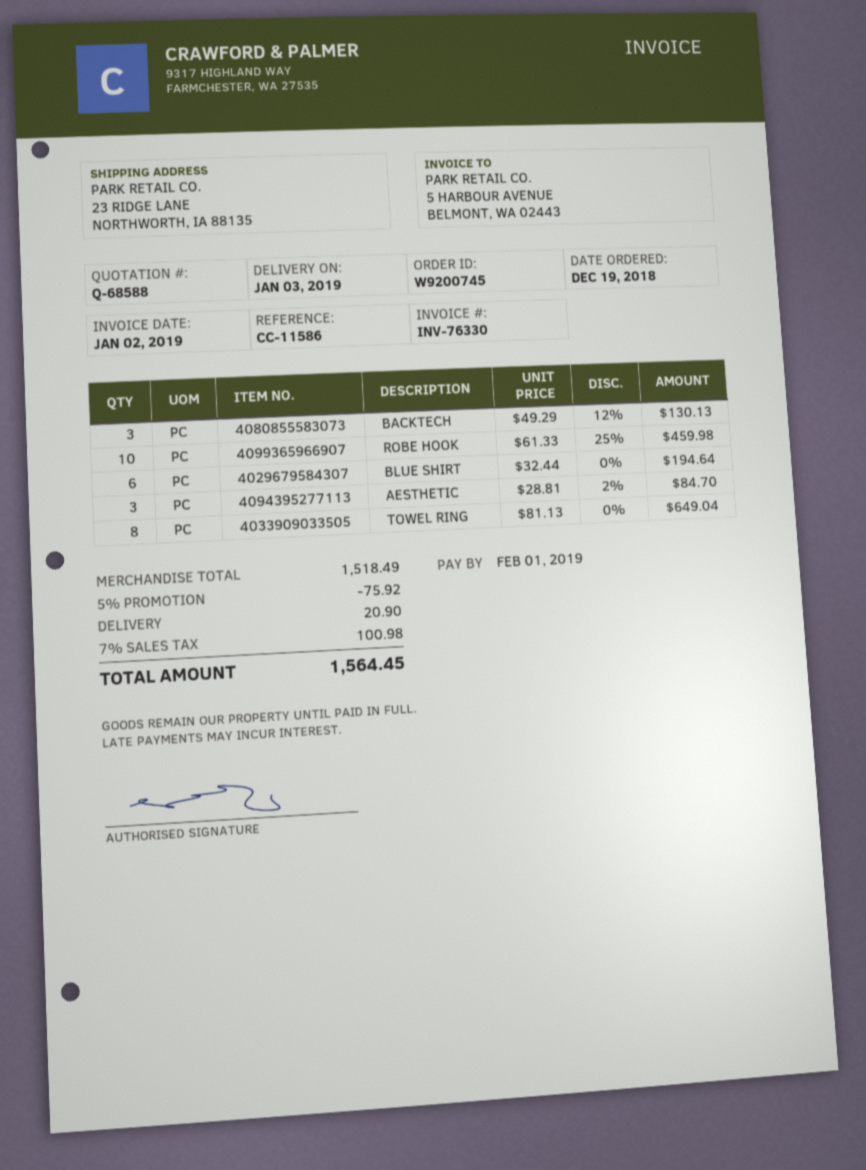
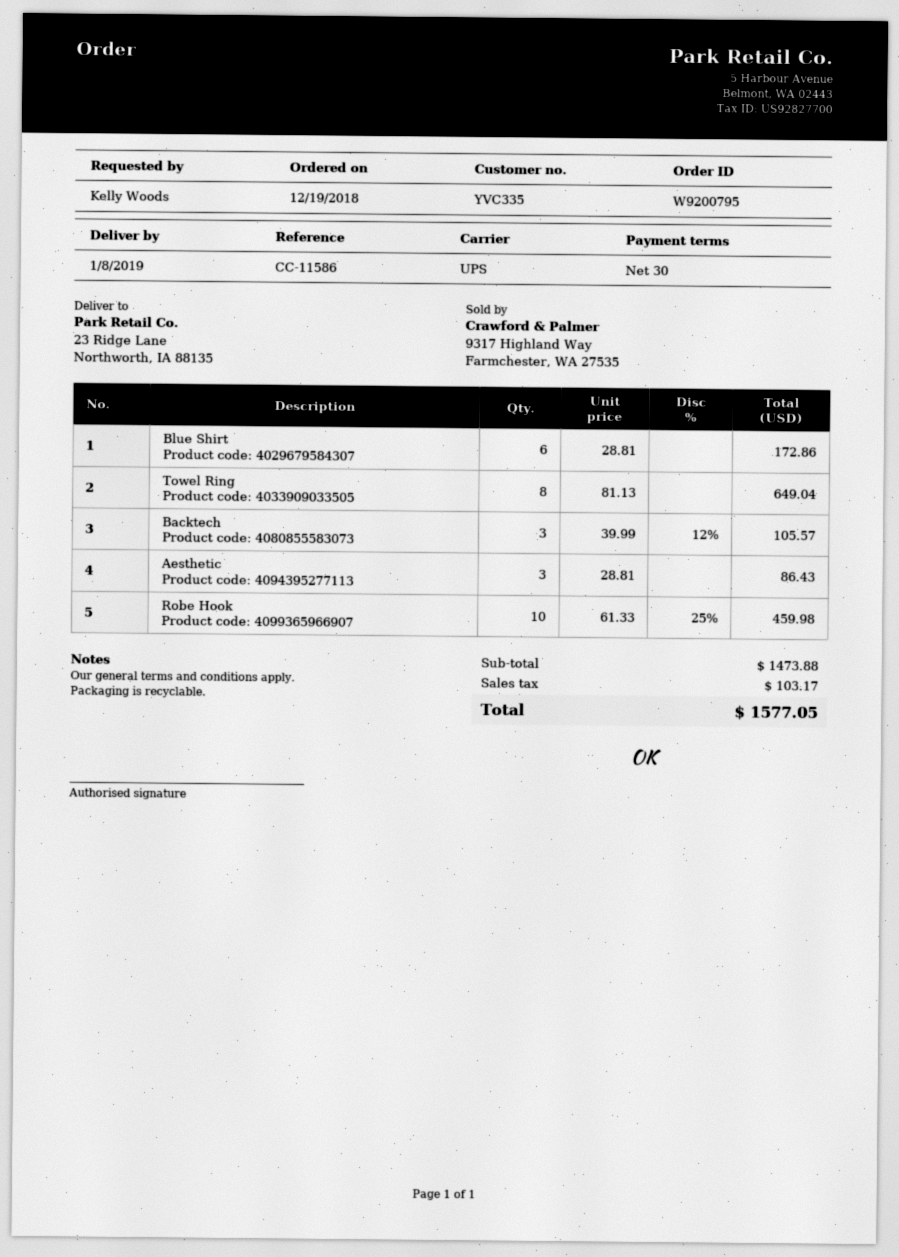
order number: W9200745 -> W9200795
delivery date: 2019-01-03 -> 2019-01-08
BACKTECH: 3 x 49.29 - 12% = 130.13 -> 3 x 39.99 - 12% = 105.57
BLUE SHIRT: 6 x 32.44 = 194.64 -> 6 x 28.81 = 172.86
AESTHETIC: 3 x 28.81 - 2% = 84.70 -> 3 x 28.81 = 86.43
subtotal: 1518.49 -> 1473.88
discount: 5% = 75.92 -> none
shipping: 20.90 -> none
tax: 100.98 -> 103.17
total: 1564.45 -> 1577.05

